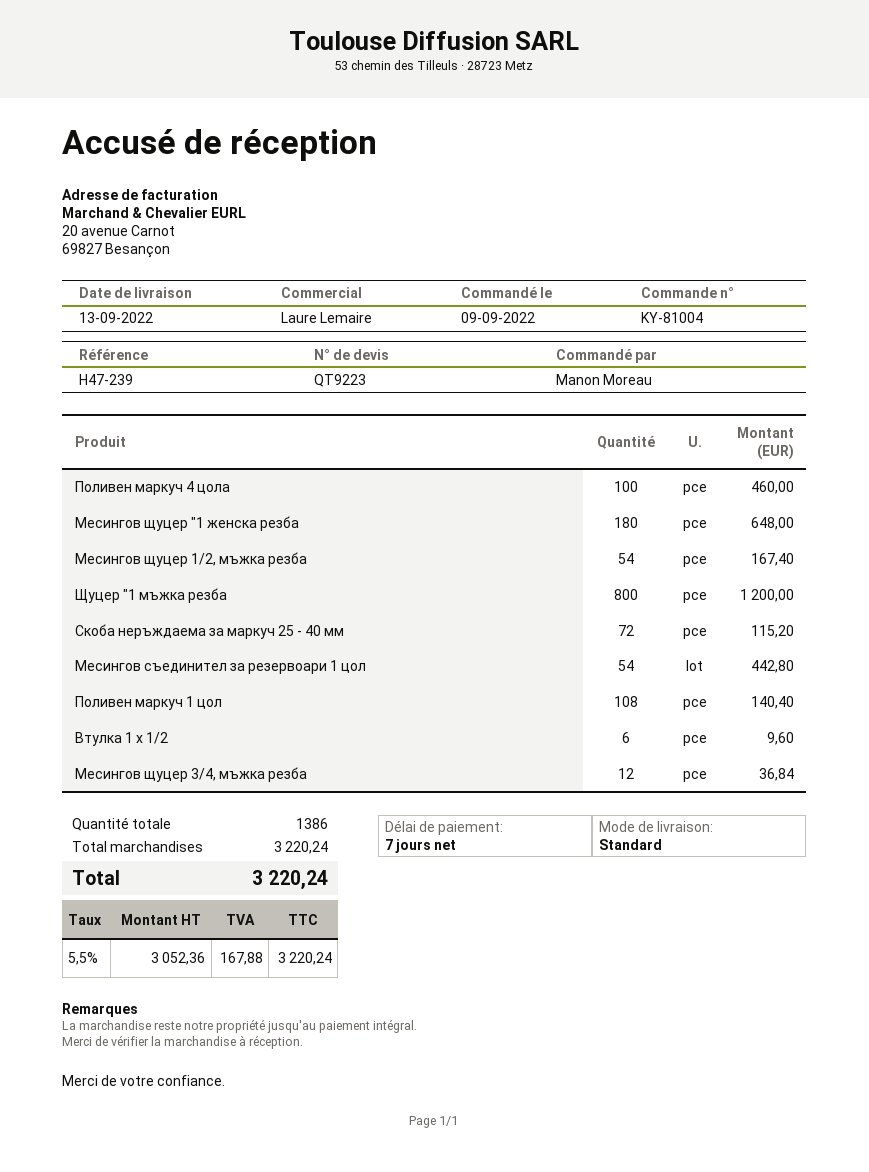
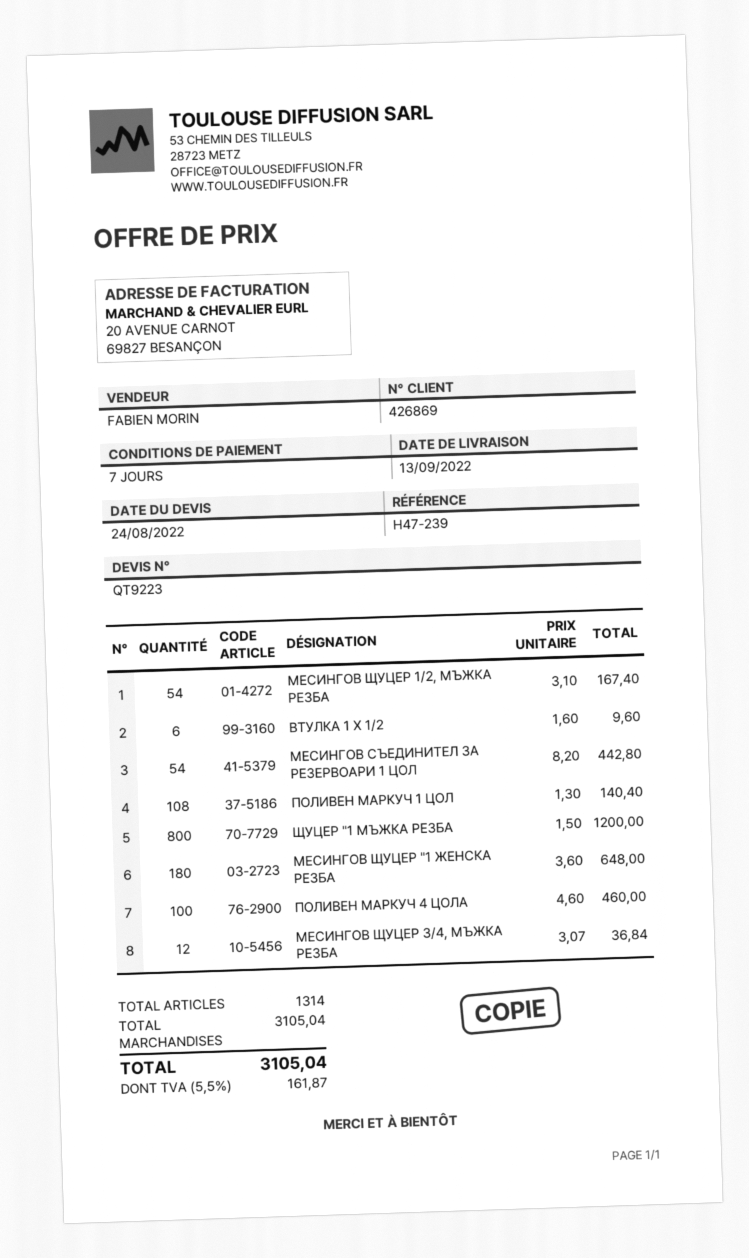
sales rep: Laure Lemaire -> FABIEN MORIN
Скоба неръждаема за маркуч 25 - 40 мм: 72 for 115.20 -> none
total quantity: 1386 -> 1314
subtotal: 3220.24 -> 3105.04
tax: 5.5% = 167.88 -> 5.5% = 161.87
total: 3220.24 -> 3105.04

